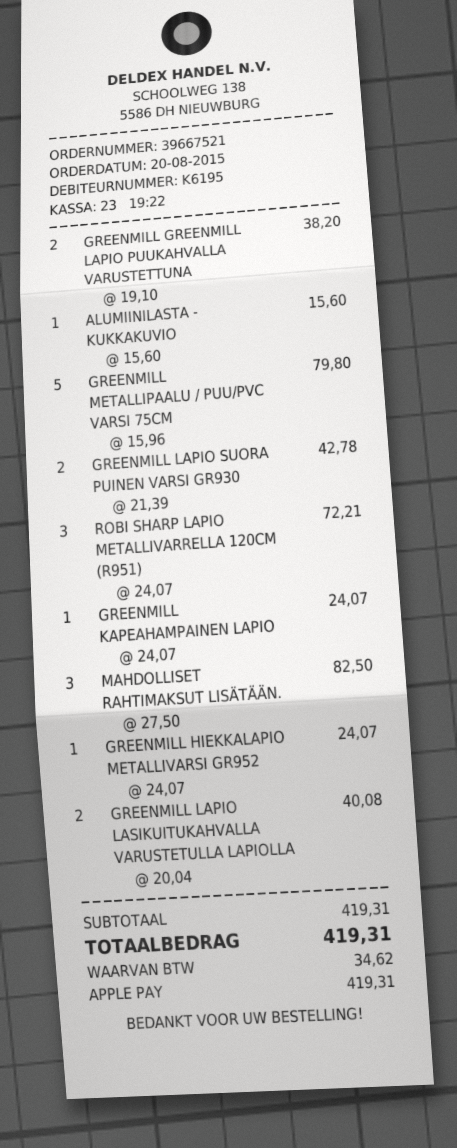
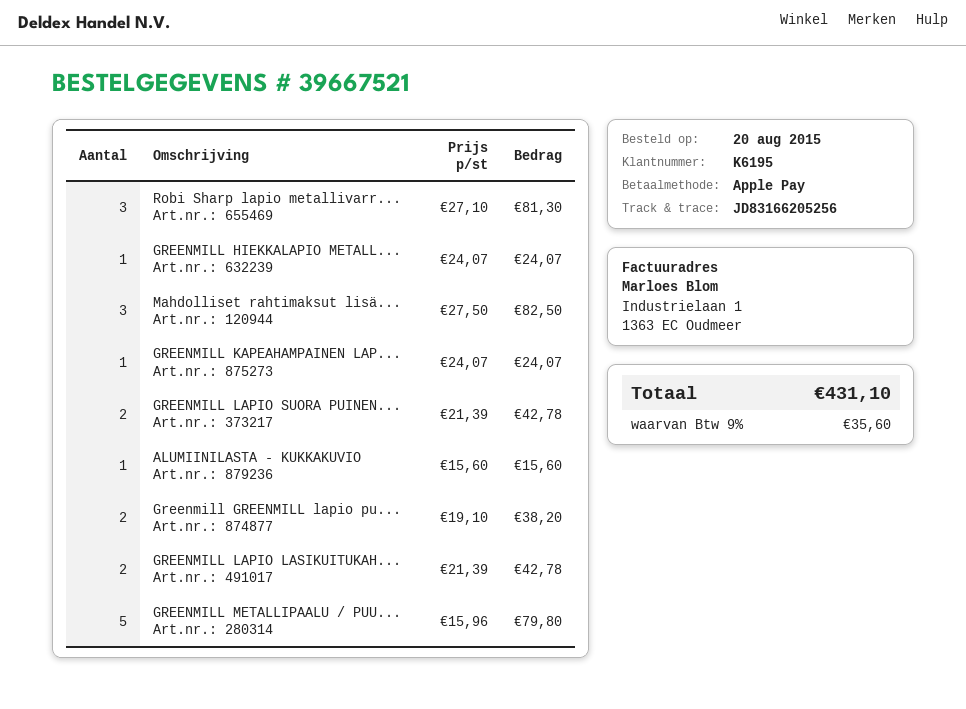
ROBI SHARP LAPIO METALLIVARRELLA 120CM (R951): 3 x 24.07 = 72.21 -> 3 x 27.10 = 81.30
GREENMILL LAPIO LASIKUITUKAHVALLA VARUSTETULLA LAPIOLLA: 2 x 20.04 = 40.08 -> 2 x 21.39 = 42.78
tax: 34.62 -> 35.60
total: 419.31 -> 431.10

